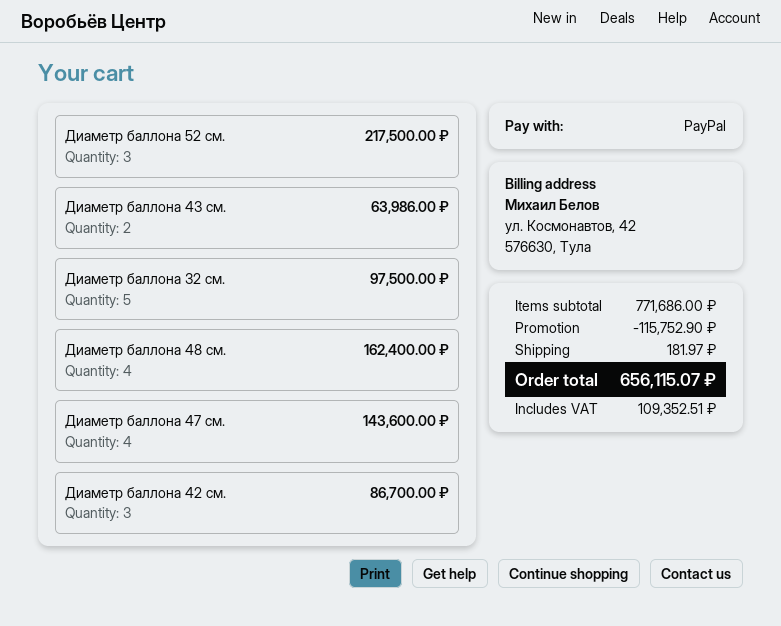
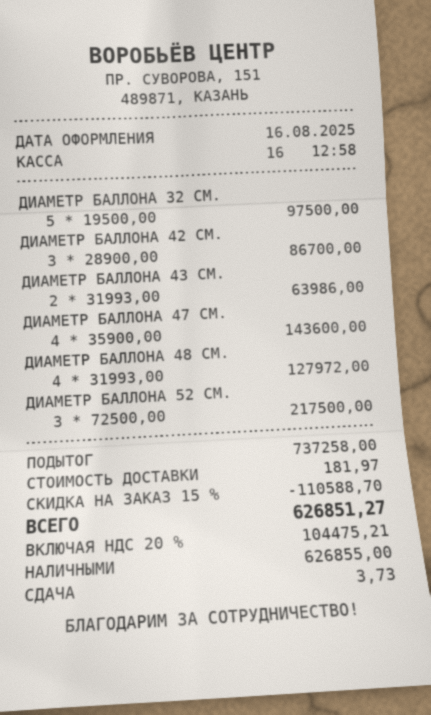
payment method: PayPal -> cash
Диаметр баллона 48 см.: 4 for 162400.00 -> 4 for 127972.00
subtotal: 771686.00 -> 737258.00
discount: 115752.90 -> 110588.70
tax: 109352.51 -> 104475.21
total: 656115.07 -> 626851.27

